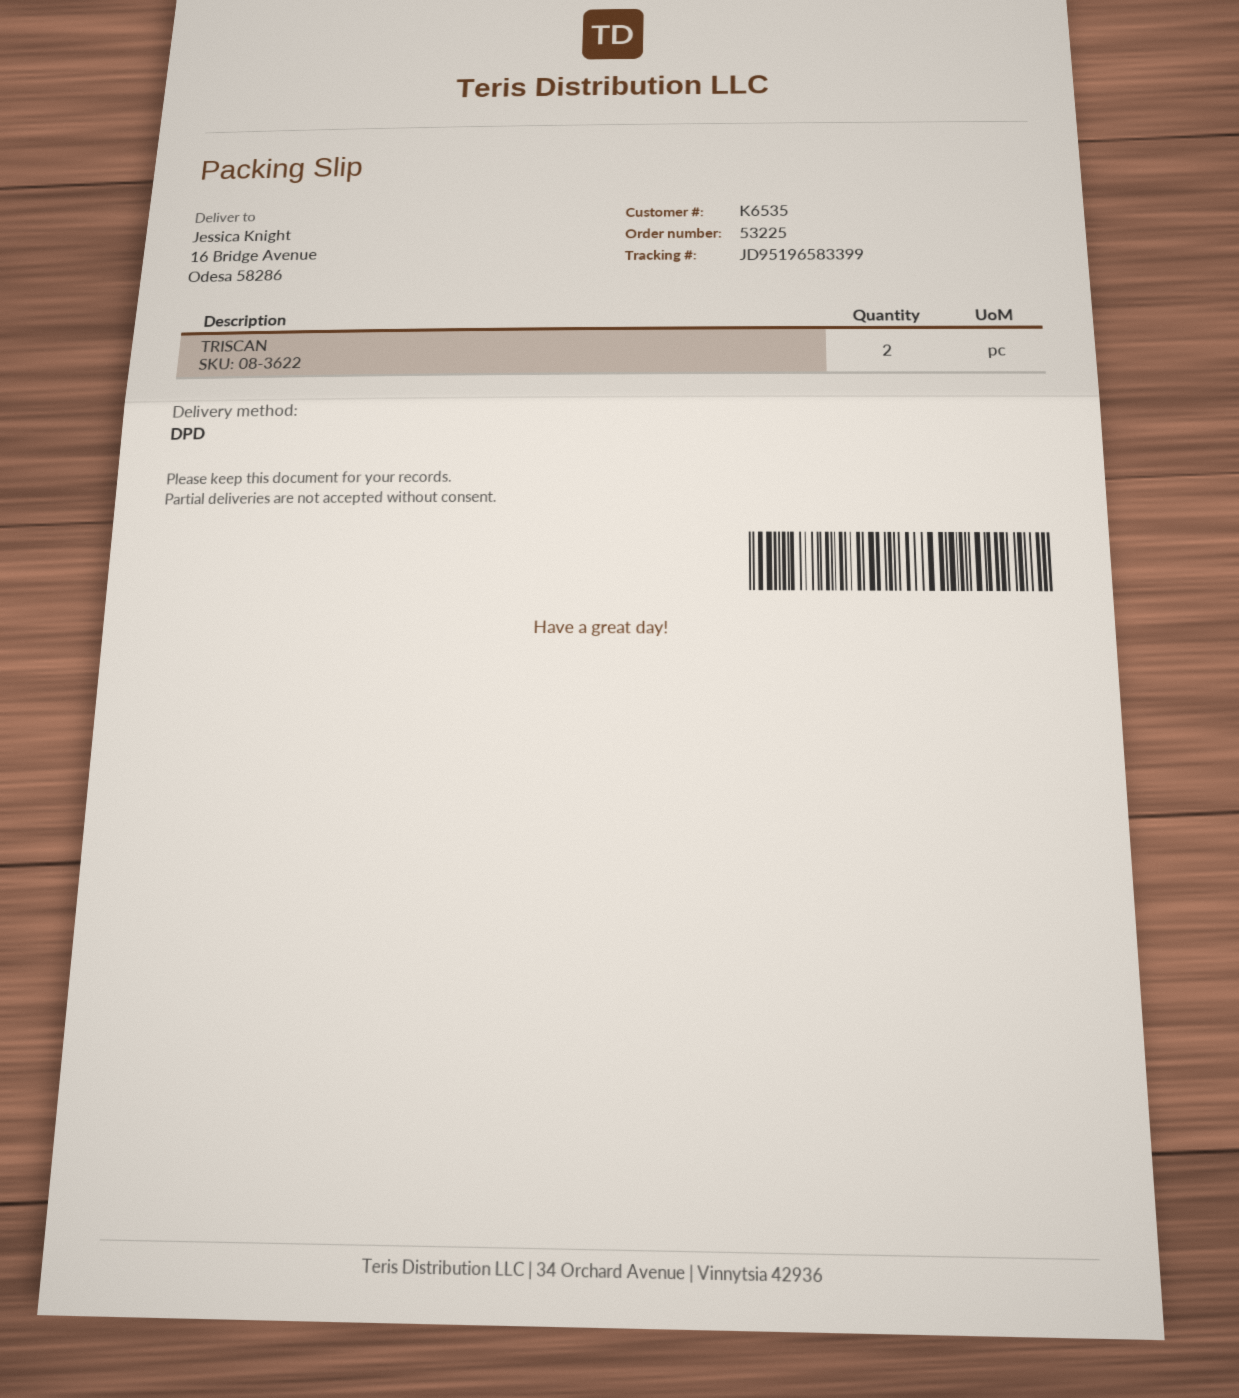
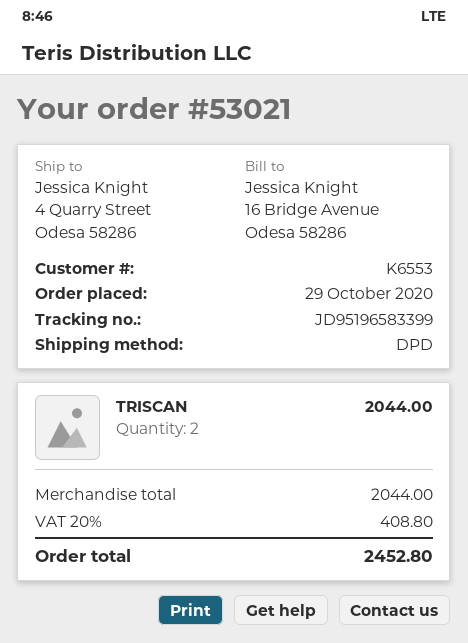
order number: 53225 -> 53021
customer number: K6535 -> K6553
ship to: 16 Bridge Avenue, Odesa 58286 -> 4 Quarry Street, Odesa 58286

